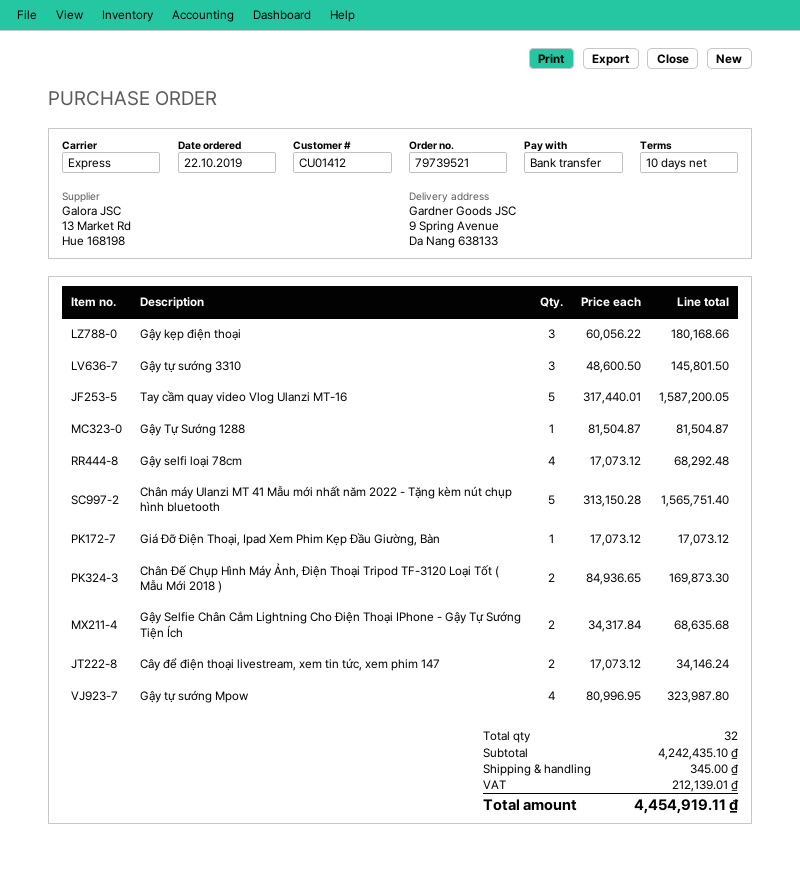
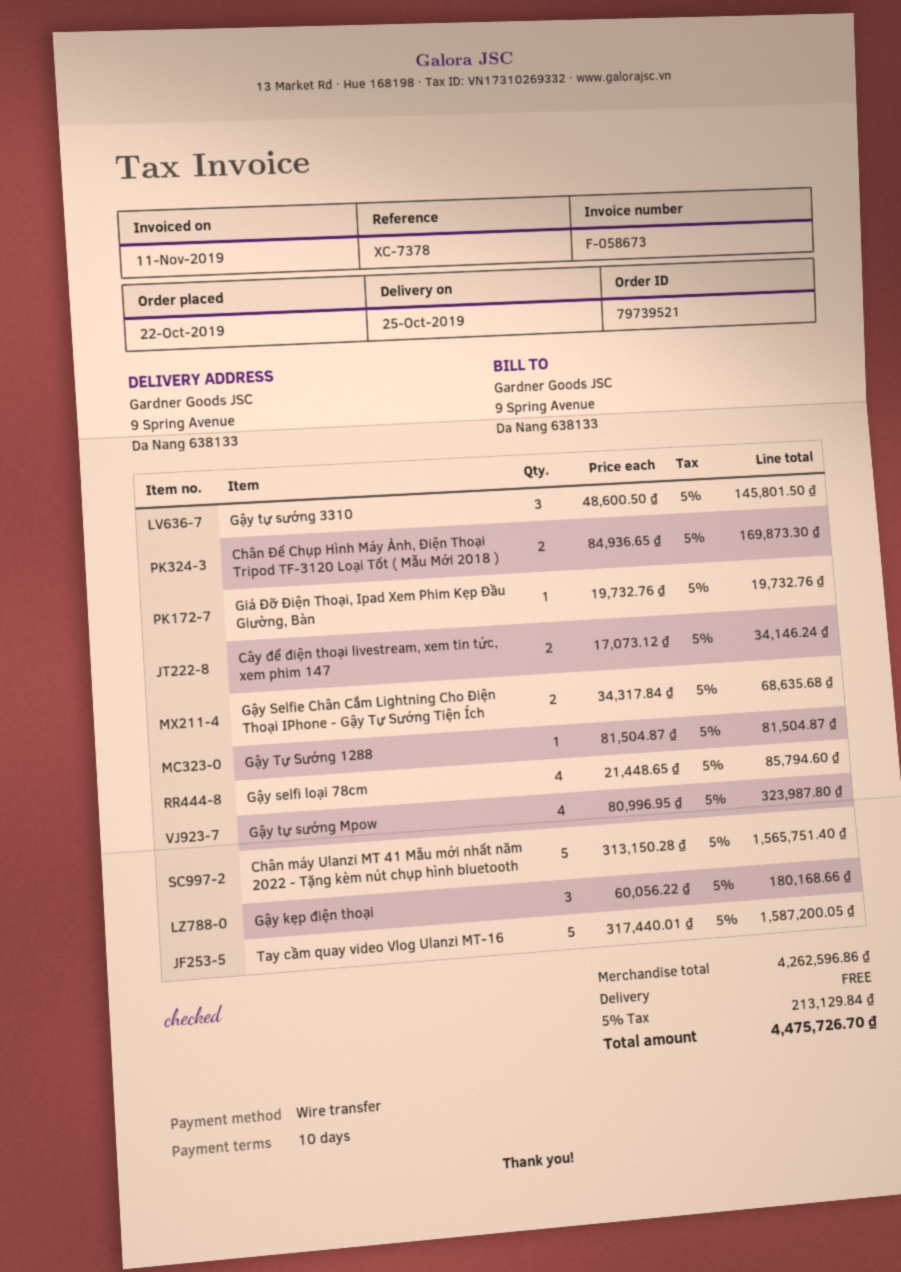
Gậy selfi loại 78cm: 4 x 17073.12 = 68292.48 -> 4 x 21448.65 = 85794.60
Giá Đỡ Điện Thoại, Ipad Xem Phim Kẹp Đầu Giường, Bàn: 1 x 17073.12 = 17073.12 -> 1 x 19732.76 = 19732.76
subtotal: 4242435.10 -> 4262596.86
shipping: 345.00 -> 0.00
tax: 212139.01 -> 213129.84
total: 4454919.11 -> 4475726.70

